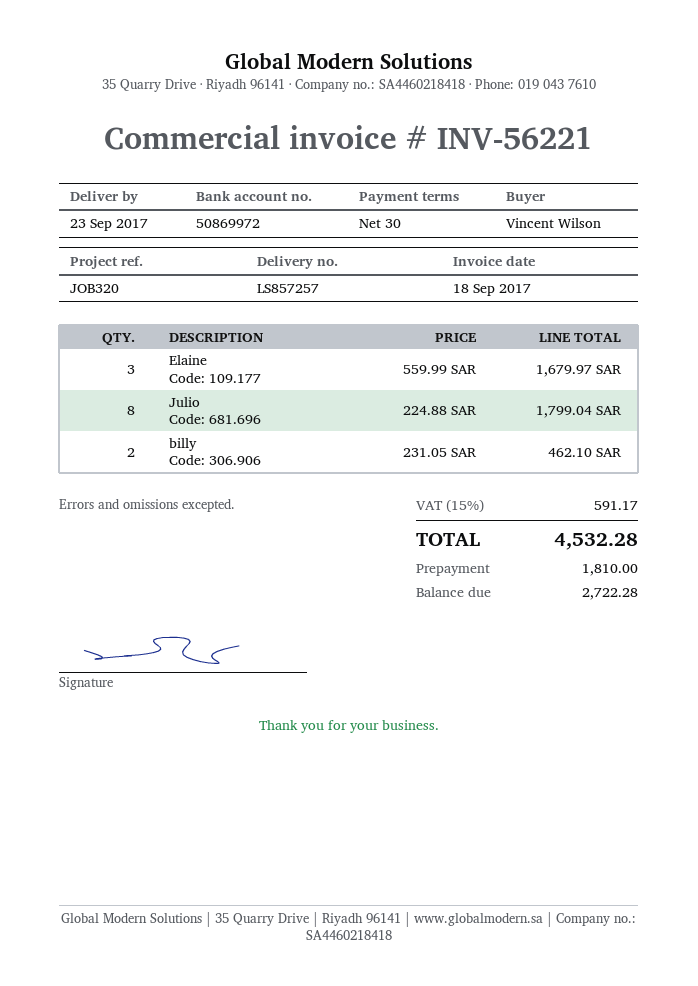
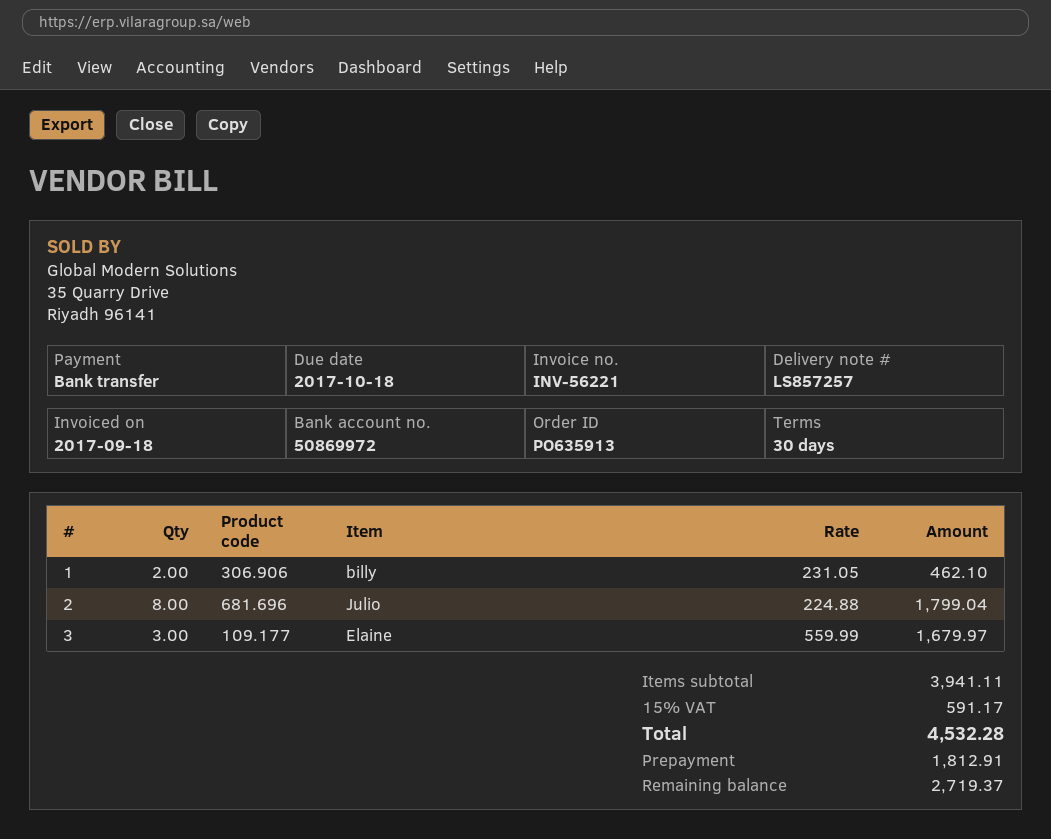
deposit: 1810.00 -> 1812.91
balance: 2722.28 -> 2719.37

